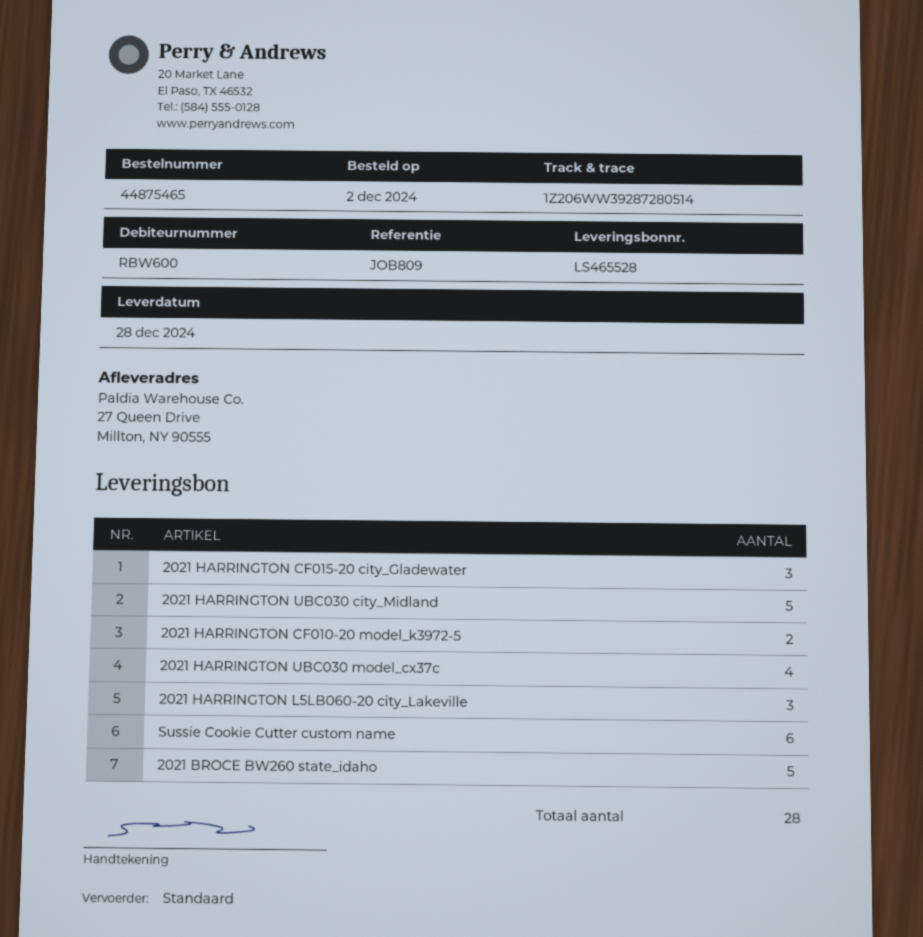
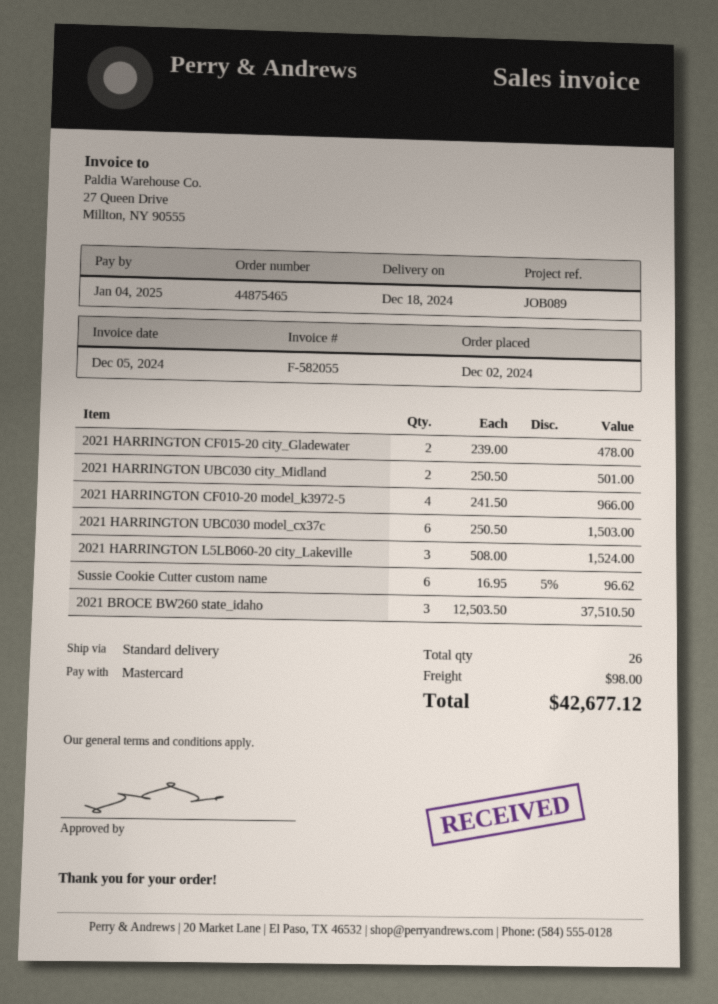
delivery date: 2024-12-28 -> 2024-12-18
reference: JOB809 -> JOB089
2021 HARRINGTON CF015-20 city_Gladewater: 3 -> 2
2021 HARRINGTON UBC030 city_Midland: 5 -> 2
2021 HARRINGTON CF010-20 model_k3972-5: 2 -> 4
2021 HARRINGTON UBC030 model_cx37c: 4 -> 6
2021 BROCE BW260 state_idaho: 5 -> 3
total quantity: 28 -> 26

